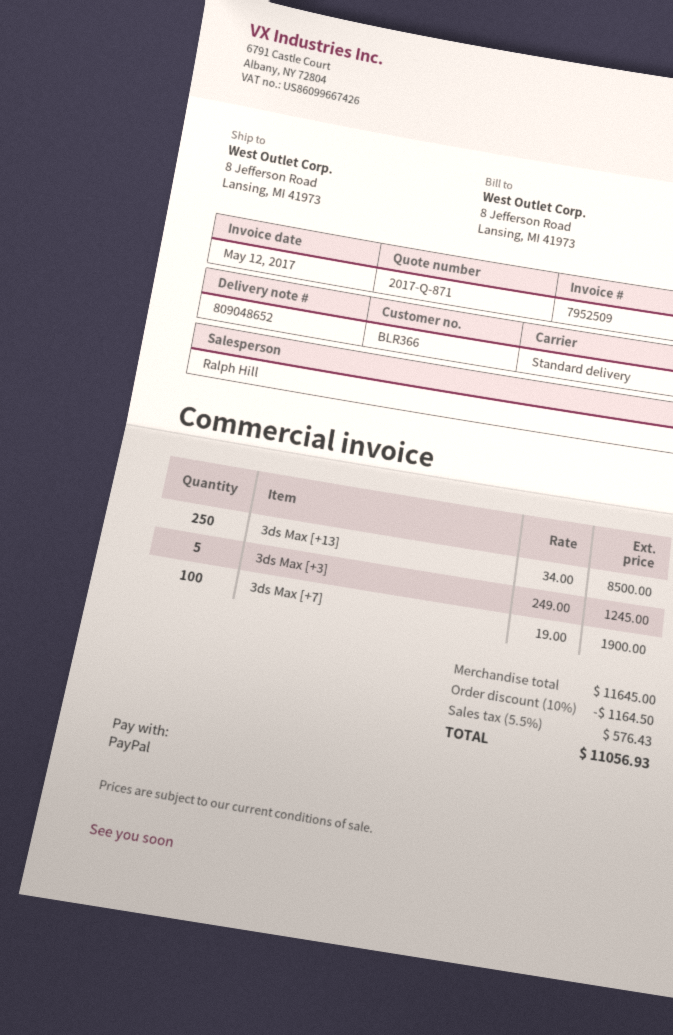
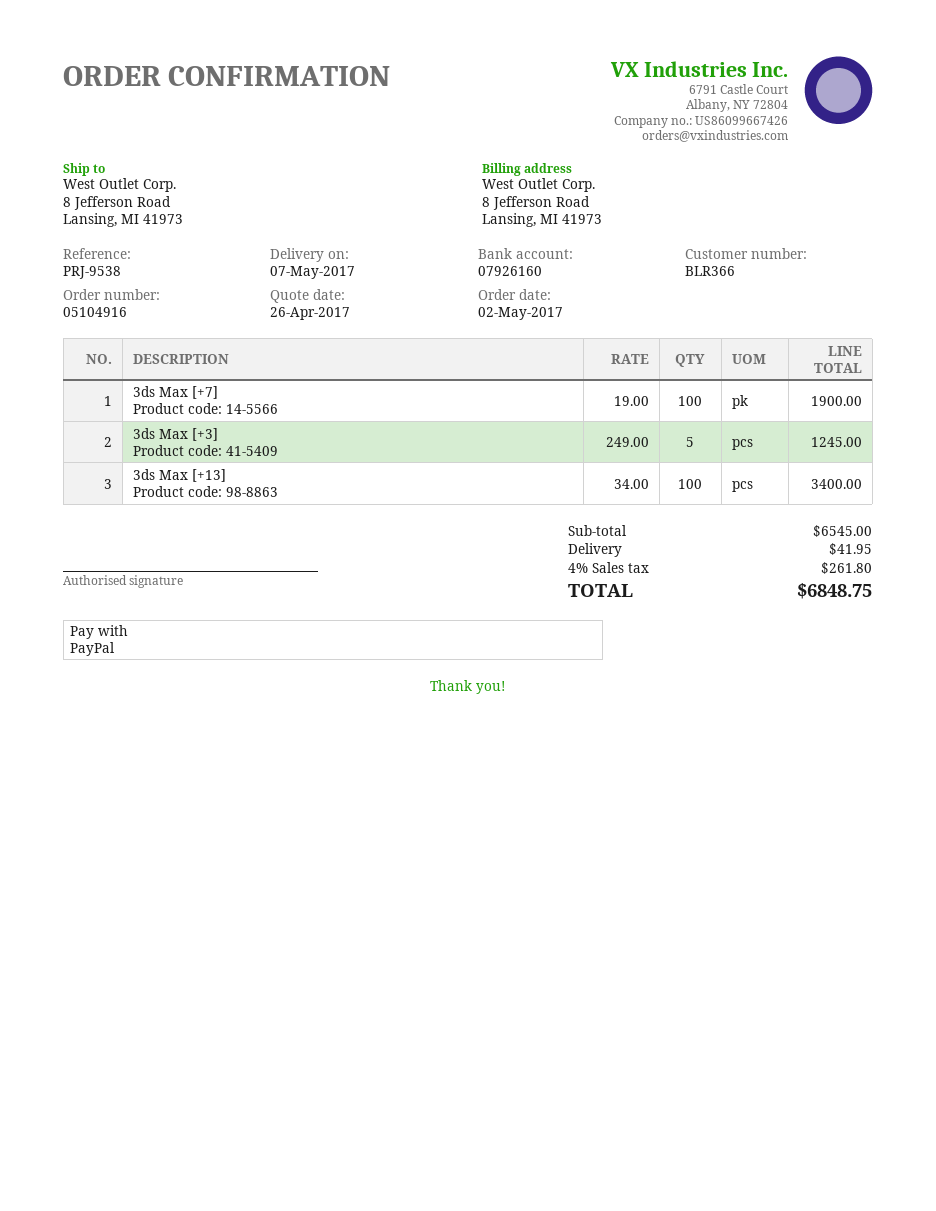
3ds Max [+13]: 250 x 34.00 = 8500.00 -> 100 x 34.00 = 3400.00
subtotal: 11645.00 -> 6545.00
discount: 10% = 1164.50 -> none
shipping: none -> 41.95
tax: 5.5% = 576.43 -> 4% = 261.80
total: 11056.93 -> 6848.75

